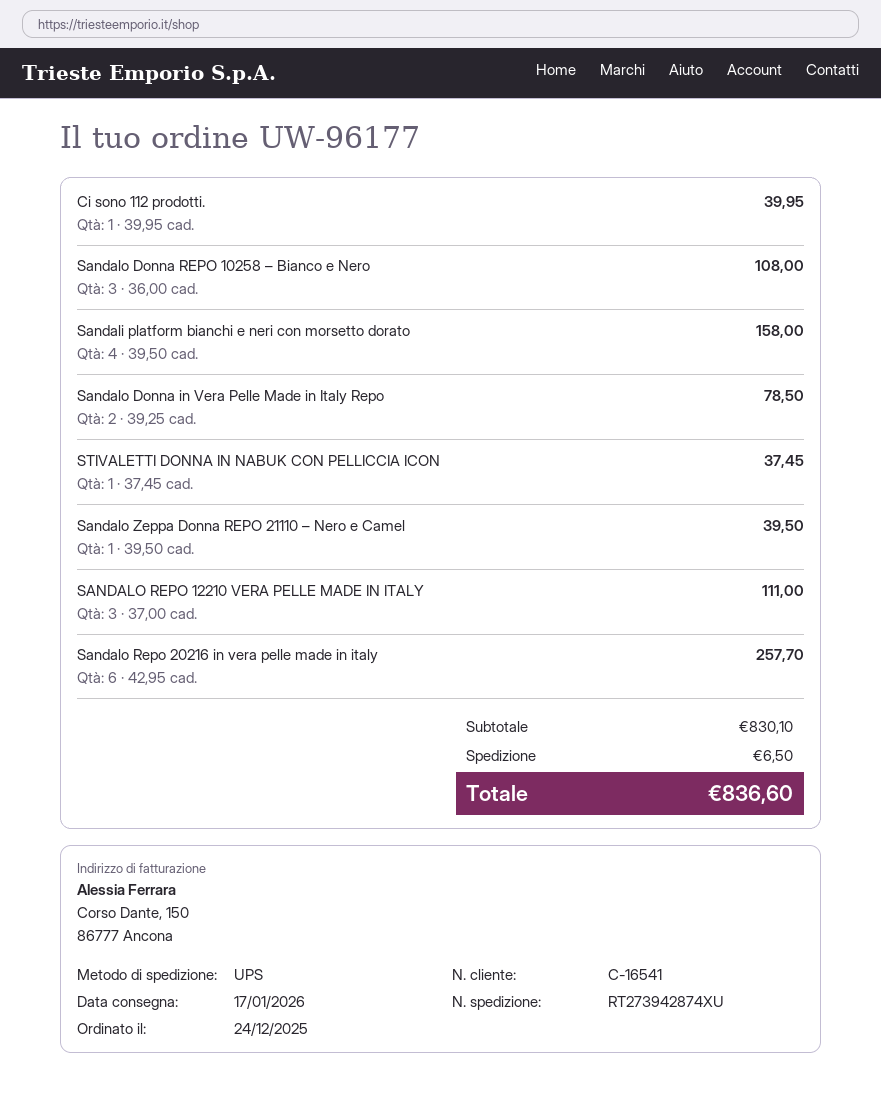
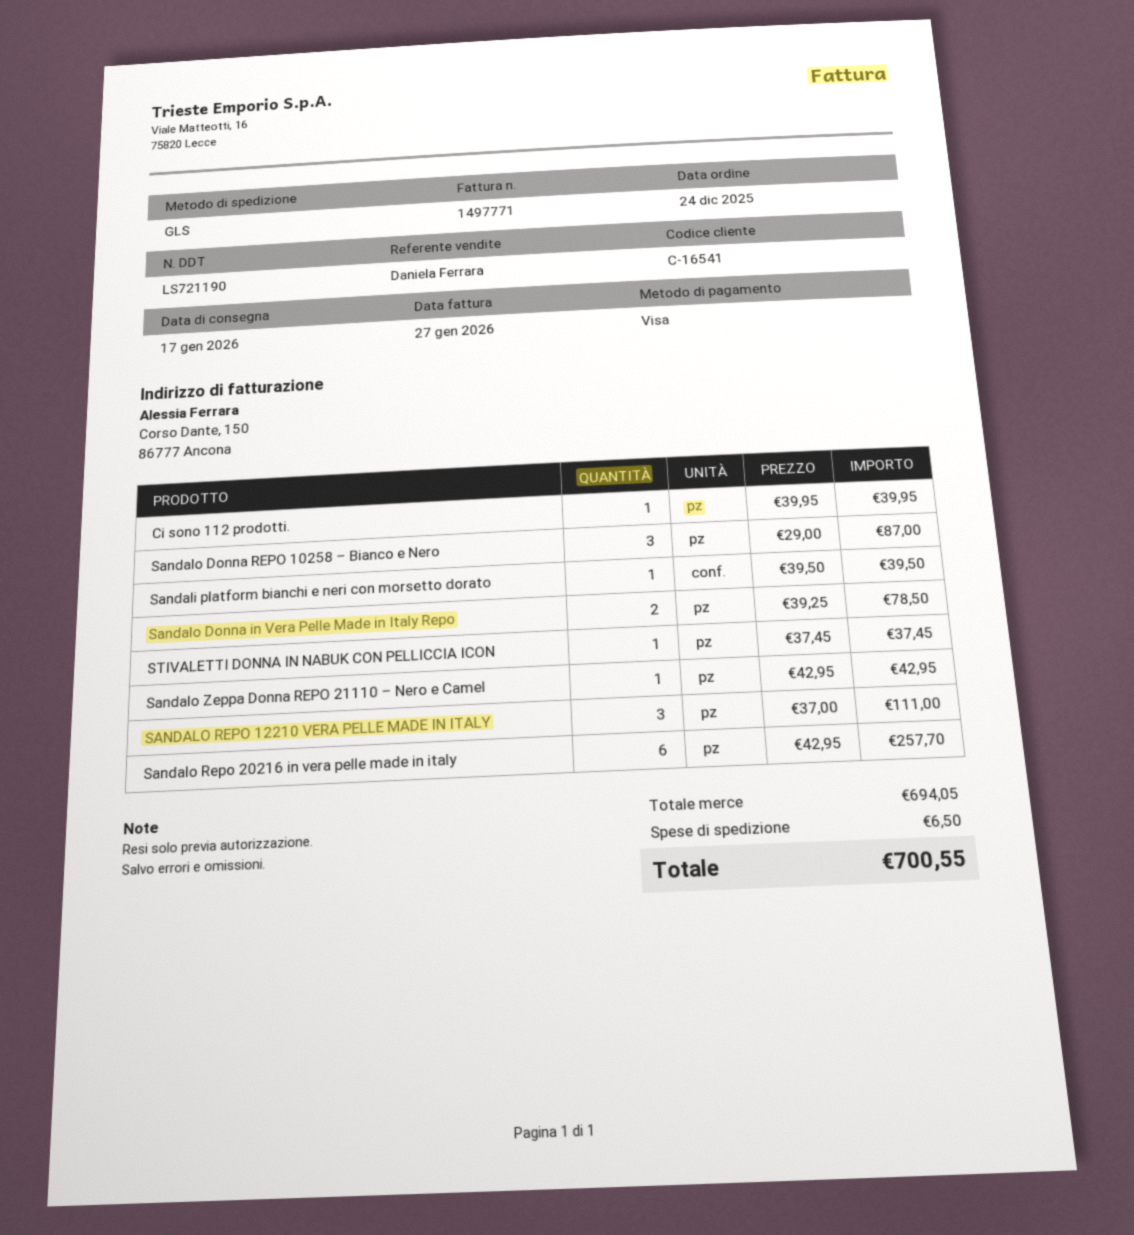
shipping method: UPS -> GLS
Sandalo Donna REPO 10258 – Bianco e Nero: 3 x 36.00 = 108.00 -> 3 x 29.00 = 87.00
Sandali platform bianchi e neri con morsetto dorato: 4 x 39.50 = 158.00 -> 1 x 39.50 = 39.50
Sandalo Zeppa Donna REPO 21110 – Nero e Camel: 1 x 39.50 = 39.50 -> 1 x 42.95 = 42.95
subtotal: 830.10 -> 694.05
total: 836.60 -> 700.55

